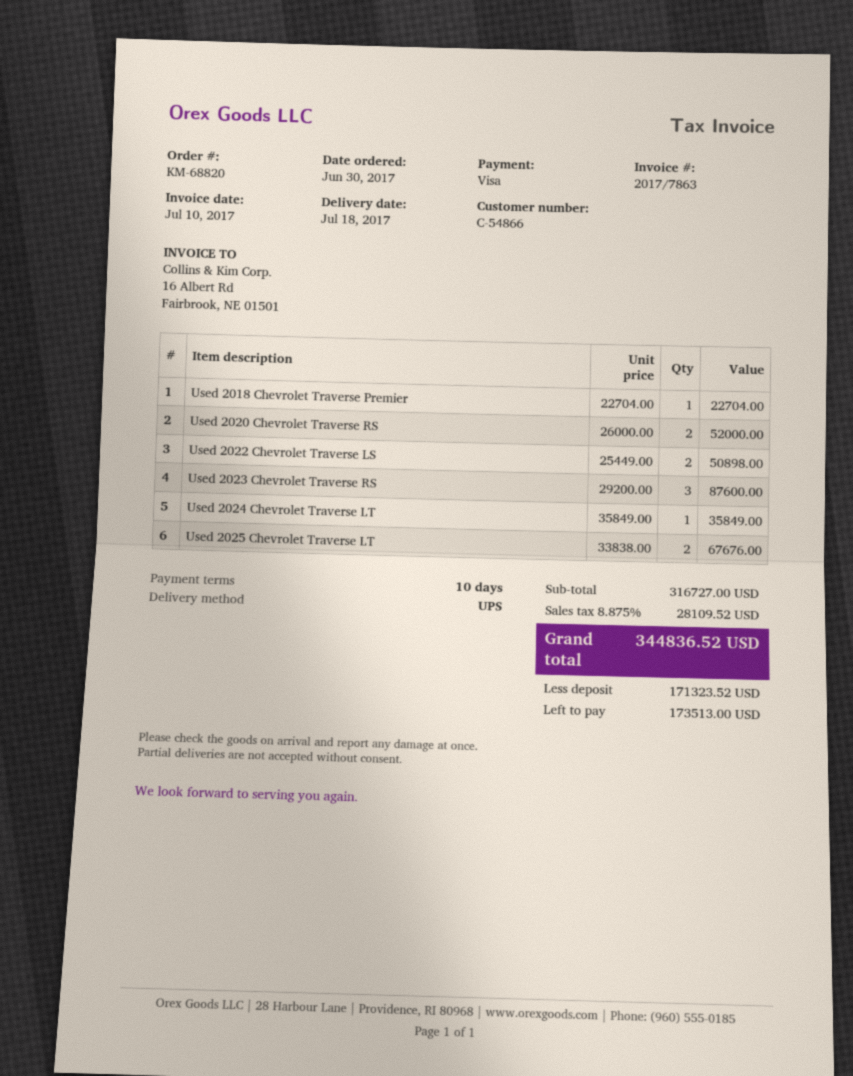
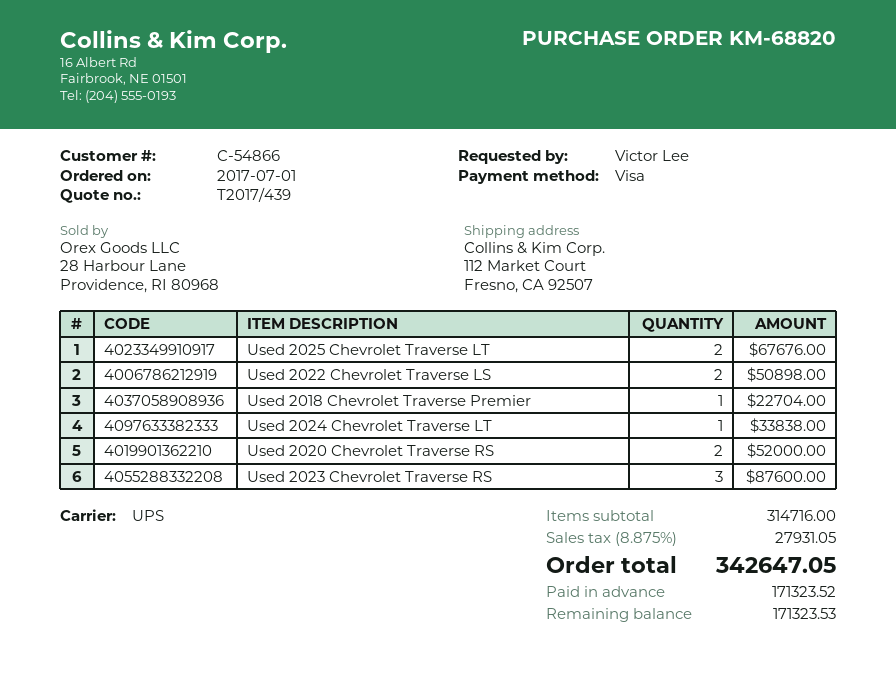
order date: 2017-06-30 -> 2017-07-01
Used 2024 Chevrolet Traverse LT: 1 for 35849.00 -> 1 for 33838.00
subtotal: 316727.00 -> 314716.00
tax: 8.875% = 28109.52 -> 8.875% = 27931.05
total: 344836.52 -> 342647.05
balance: 173513.00 -> 171323.53

